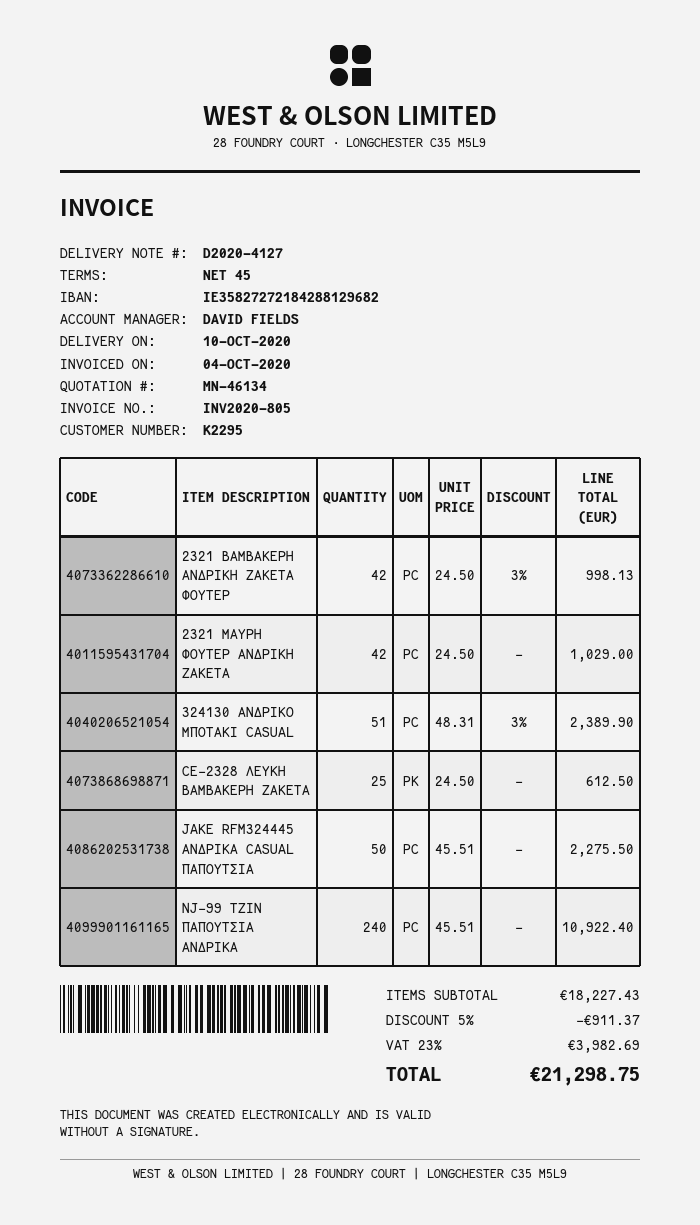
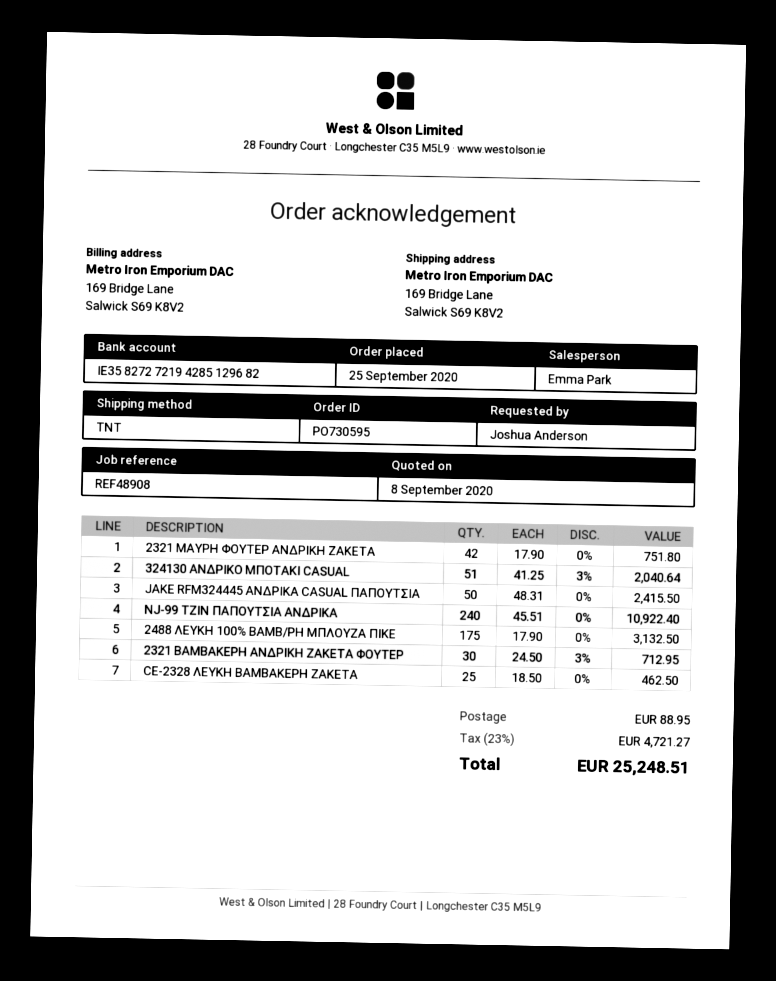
sales rep: DAVID FIELDS -> Emma Park
bank account: IE35827272184288129682 -> IE35827272194285129682
2321 ΒΑΜΒΑΚΕΡΗ ΑΝΔΡΙΚΗ ΖΑΚΕΤΑ ΦΟΥΤΕΡ: 42 x 24.50 - 3% = 998.13 -> 30 x 24.50 - 3% = 712.95
2321 ΜΑΥΡΗ ΦΟΥΤΕΡ ΑΝΔΡΙΚΗ ΖΑΚΕΤΑ: 42 x 24.50 = 1029.00 -> 42 x 17.90 = 751.80
324130 ΑΝΔΡΙΚΟ ΜΠΟΤΑΚΙ CASUAL: 51 x 48.31 - 3% = 2389.90 -> 51 x 41.25 - 3% = 2040.64
CE-2328 ΛΕΥΚΗ ΒΑΜΒΑΚΕΡΗ ΖΑΚΕΤΑ: 25 x 24.50 = 612.50 -> 25 x 18.50 = 462.50
JAKE RFM324445 ΑΝΔΡΙΚΑ CASUAL ΠΑΠΟΥΤΣΙΑ: 50 x 45.51 = 2275.50 -> 50 x 48.31 = 2415.50
2488 ΛΕΥΚΗ 100% ΒΑΜΒ/ΡΗ ΜΠΛΟΥΖΑ ΠΙΚΕ: none -> 175 x 17.90 = 3132.50
discount: 5% = 911.37 -> none
shipping: none -> 88.95
tax: 23% = 3982.69 -> 23% = 4721.27
total: 21298.75 -> 25248.51

